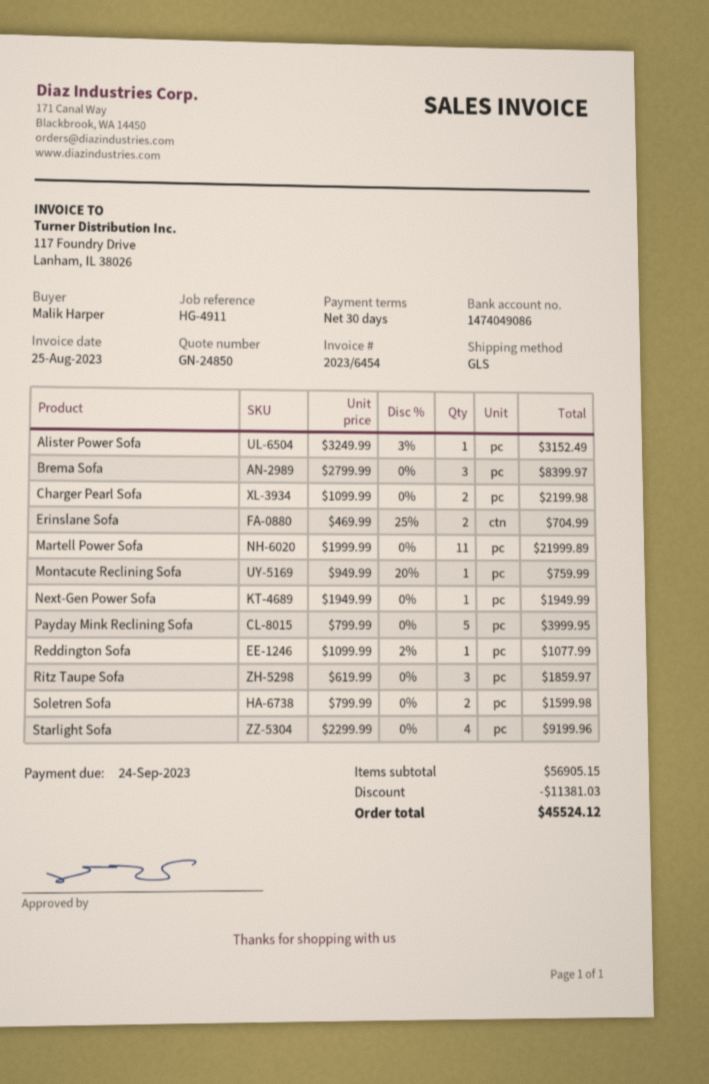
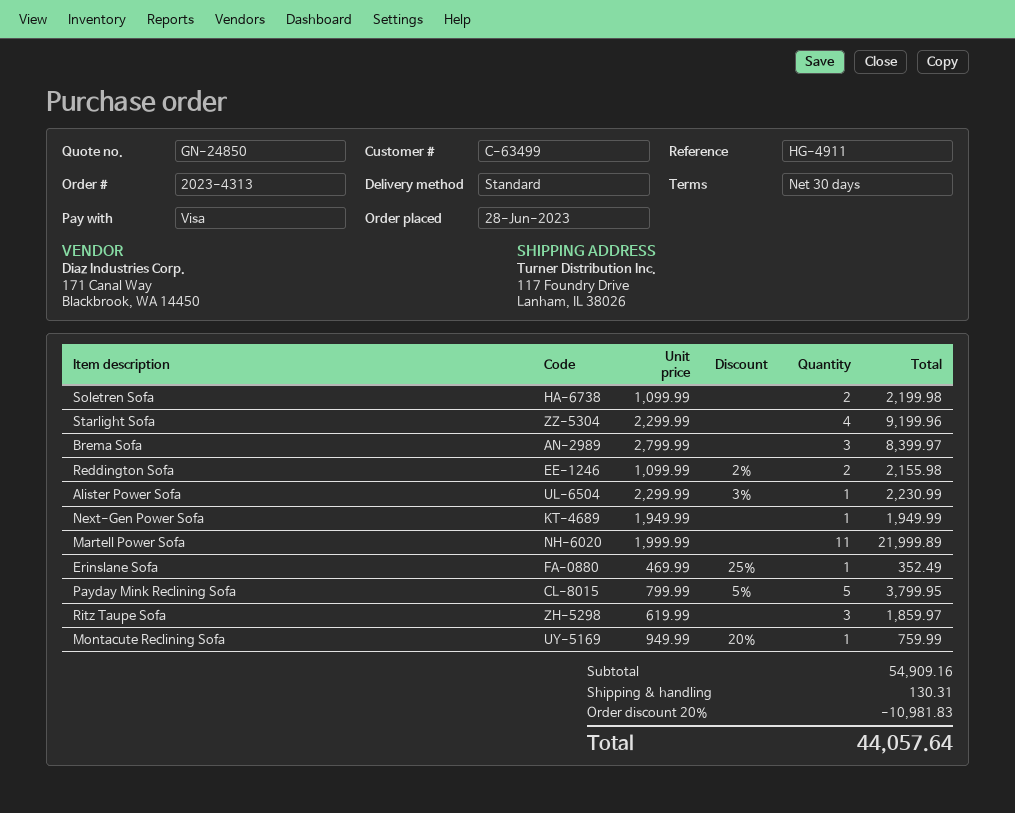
shipping method: GLS -> standard
Alister Power Sofa: 1 x 3249.99 - 3% = 3152.49 -> 1 x 2299.99 - 3% = 2230.99
Charger Pearl Sofa: 2 x 1099.99 = 2199.98 -> none
Erinslane Sofa: 2 x 469.99 - 25% = 704.99 -> 1 x 469.99 - 25% = 352.49
Payday Mink Reclining Sofa: 5 x 799.99 = 3999.95 -> 5 x 799.99 - 5% = 3799.95
Reddington Sofa: 1 x 1099.99 - 2% = 1077.99 -> 2 x 1099.99 - 2% = 2155.98
Soletren Sofa: 2 x 799.99 = 1599.98 -> 2 x 1099.99 = 2199.98
subtotal: 56905.15 -> 54909.16
discount: 11381.03 -> 10981.83
shipping: none -> 130.31
total: 45524.12 -> 44057.64

